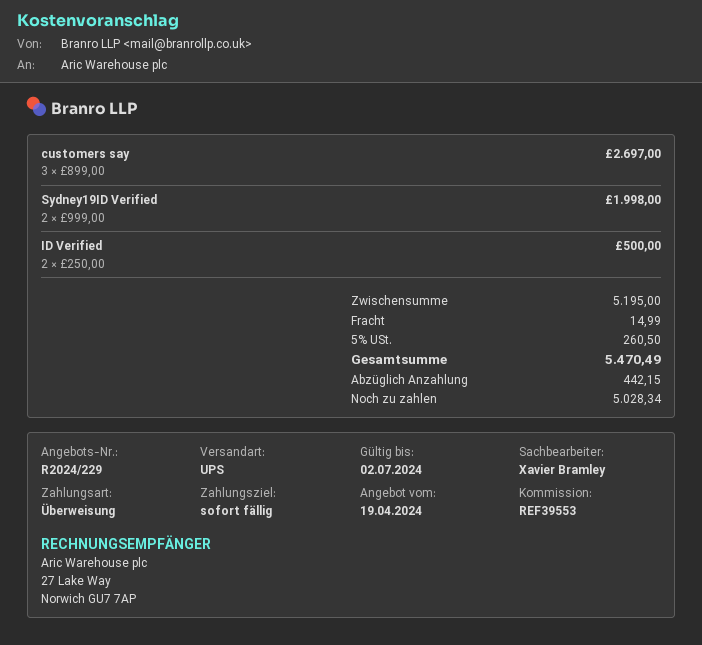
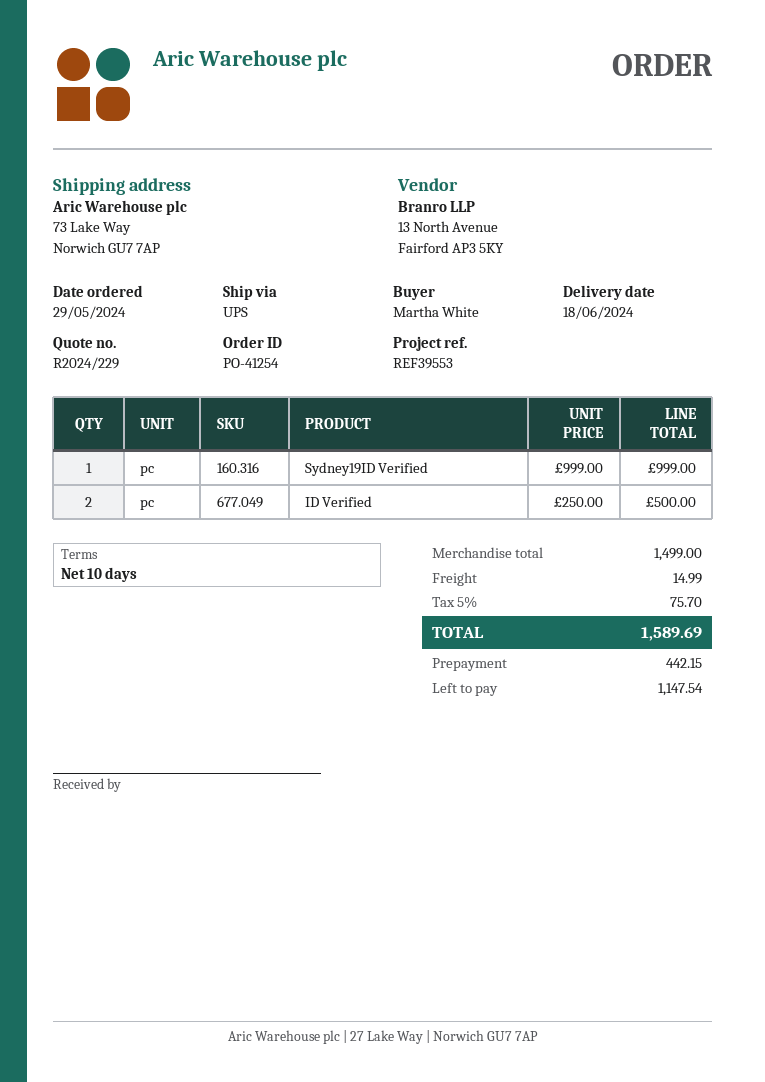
payment terms: on receipt -> 10 days
customers say: 3 x 899.00 = 2697.00 -> none
Sydney19ID Verified: 2 x 999.00 = 1998.00 -> 1 x 999.00 = 999.00
subtotal: 5195.00 -> 1499.00
tax: 5% = 260.50 -> 5% = 75.70
total: 5470.49 -> 1589.69
balance: 5028.34 -> 1147.54

